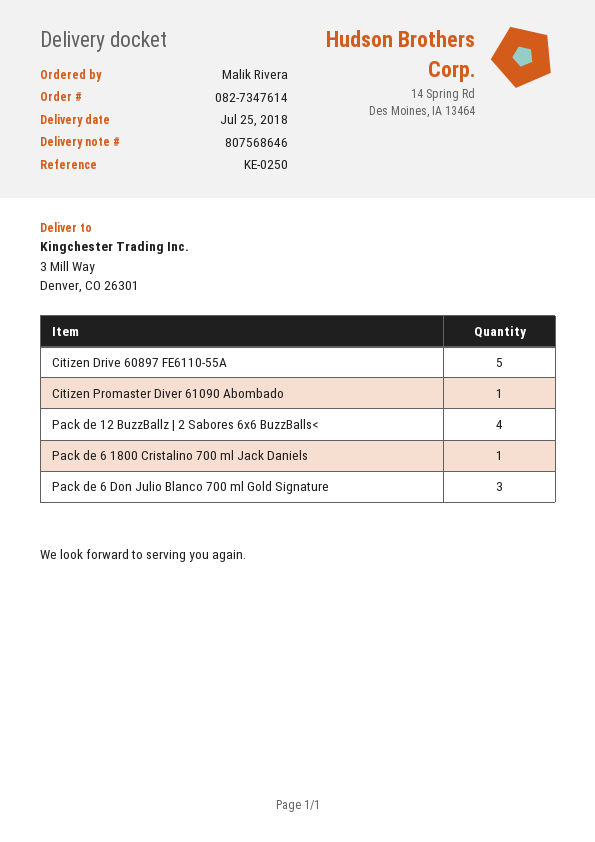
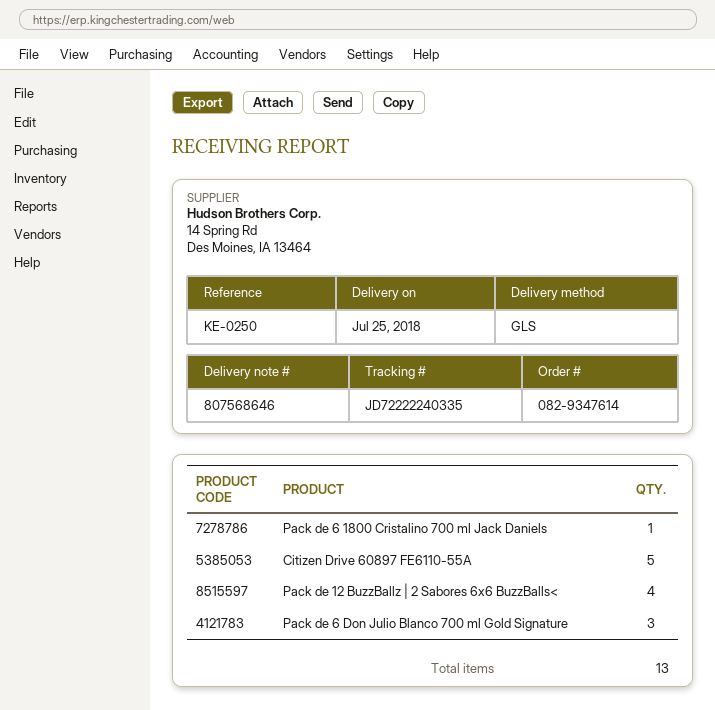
order number: 082-7347614 -> 082-9347614
Citizen Promaster Diver 61090 Abombado: 1 -> none

